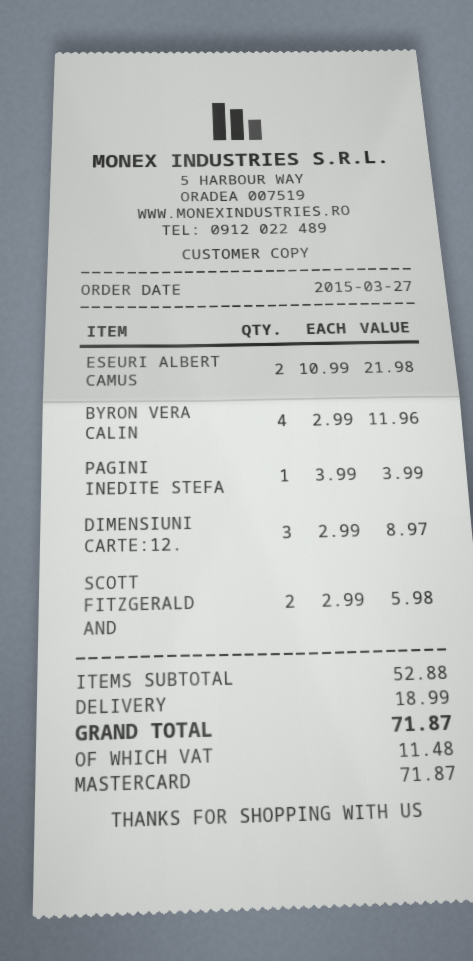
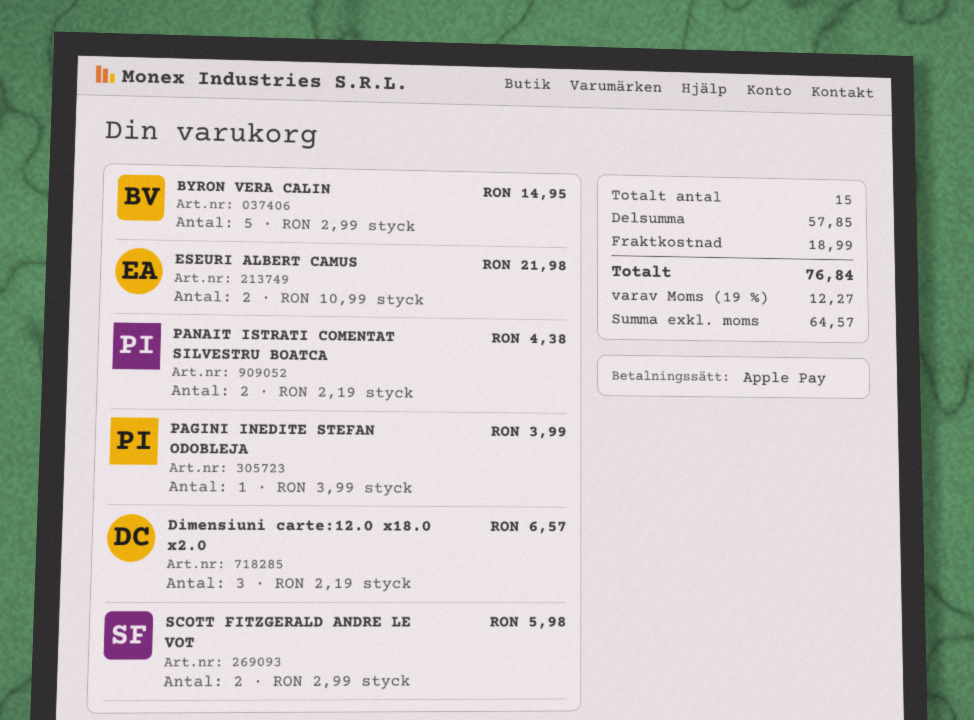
payment method: Mastercard -> Apple Pay
BYRON VERA CALIN: 4 x 2.99 = 11.96 -> 5 x 2.99 = 14.95
DIMENSIUNI CARTE:12.: 3 x 2.99 = 8.97 -> 3 x 2.19 = 6.57
PANAIT ISTRATI COMENTAT SILVESTRU BOATCA: none -> 2 x 2.19 = 4.38
subtotal: 52.88 -> 57.85
tax: 11.48 -> 12.27
total: 71.87 -> 76.84

